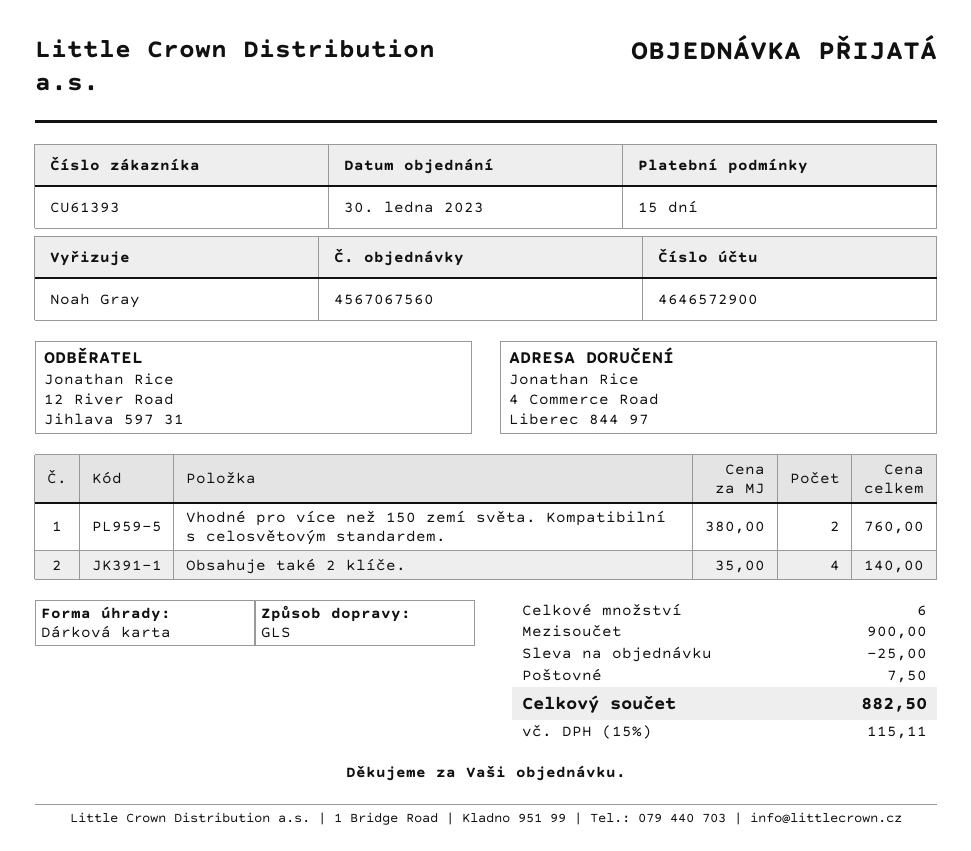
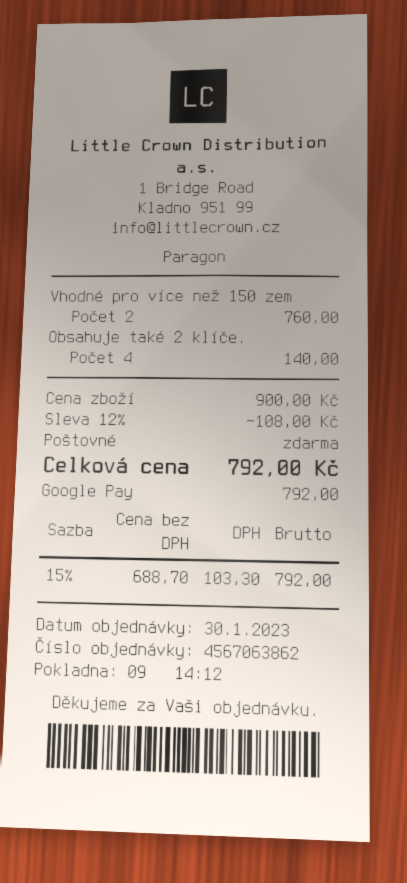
order number: 4567067560 -> 4567063862
payment method: gift card -> Google Pay
discount: 25.00 -> 108.00
shipping: 7.50 -> 0.00
tax: 15% = 115.11 -> 15% = 103.30
total: 882.50 -> 792.00

